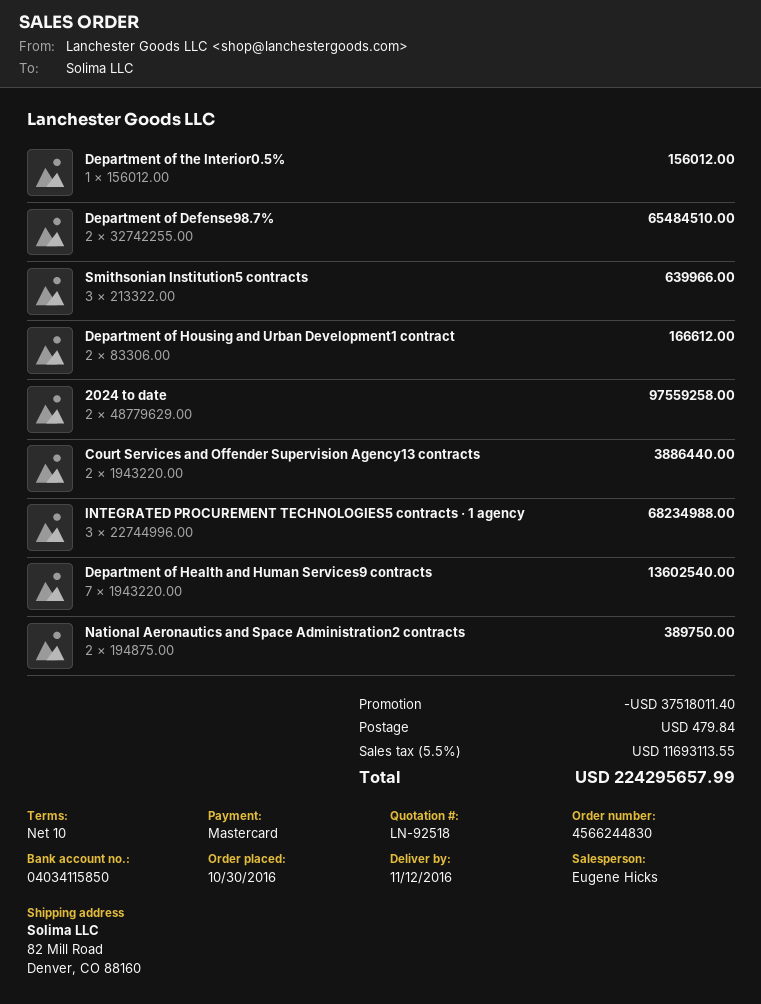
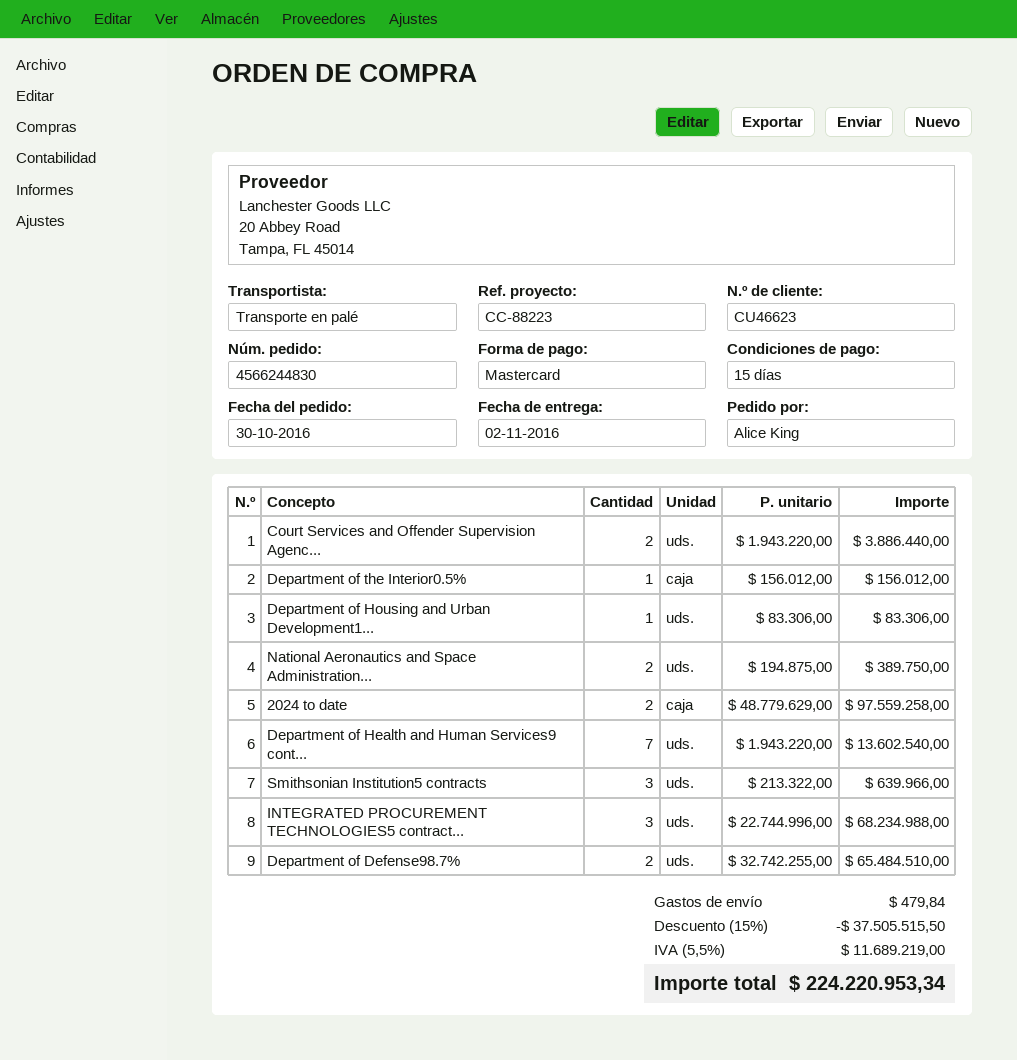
delivery date: 2016-11-12 -> 2016-11-02
payment terms: 10 days -> 15 days
Department of Housing and Urban Development1 contract: 2 x 83306.00 = 166612.00 -> 1 x 83306.00 = 83306.00
discount: 37518011.40 -> 37505515.50
tax: 5.5% = 11693113.55 -> 5.5% = 11689219.00
total: 224295657.99 -> 224220953.34

